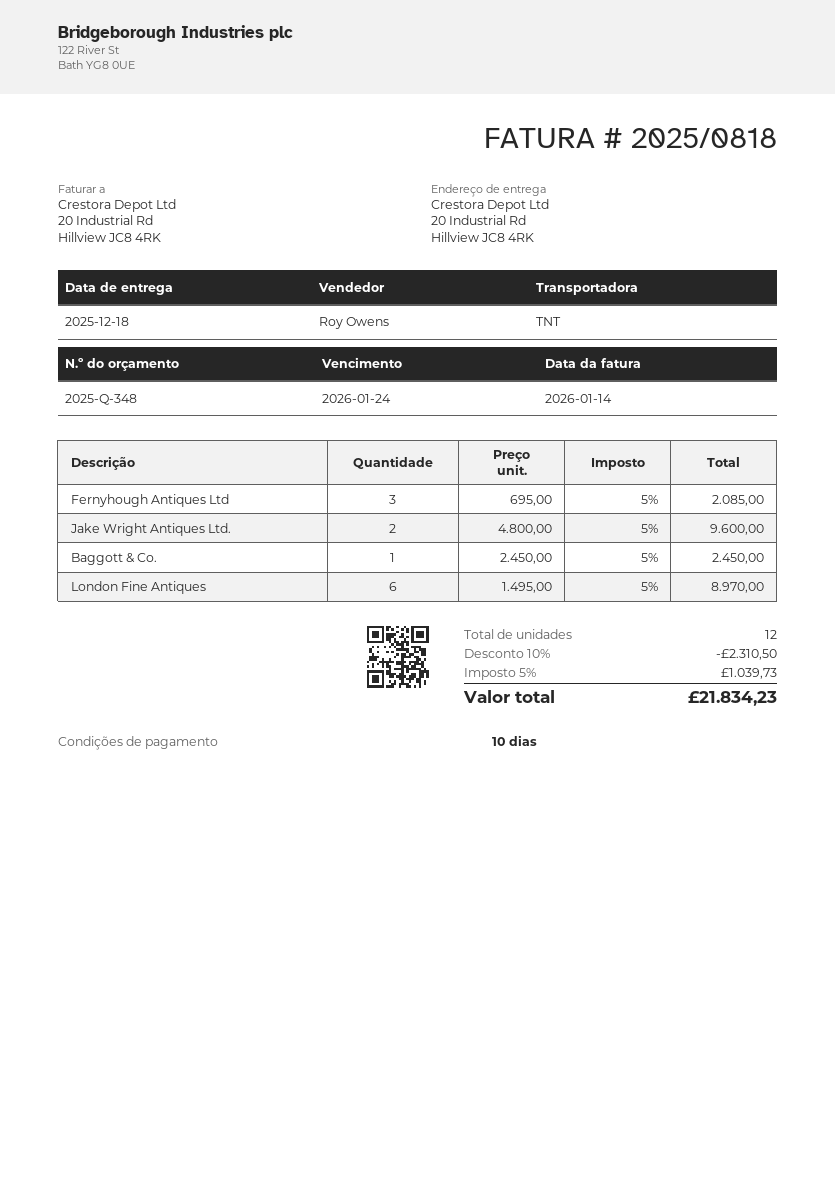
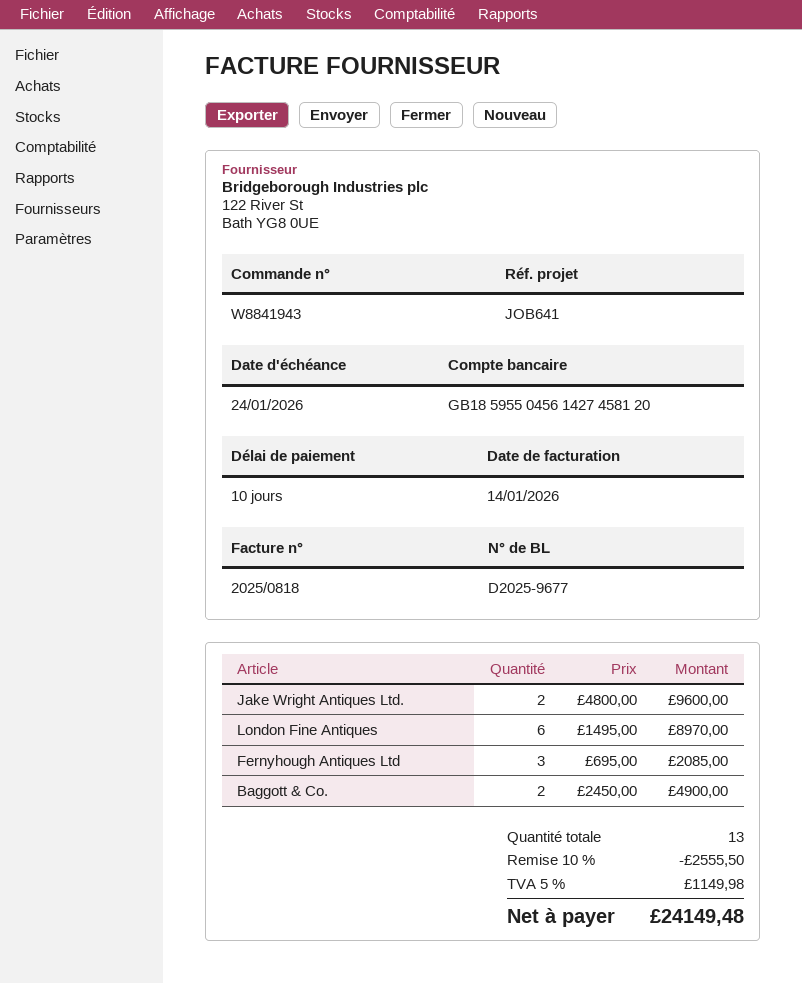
Baggott & Co.: 1 x 2450.00 = 2450.00 -> 2 x 2450.00 = 4900.00
total quantity: 12 -> 13
discount: 10% = 2310.50 -> 10% = 2555.50
tax: 5% = 1039.73 -> 5% = 1149.98
total: 21834.23 -> 24149.48

